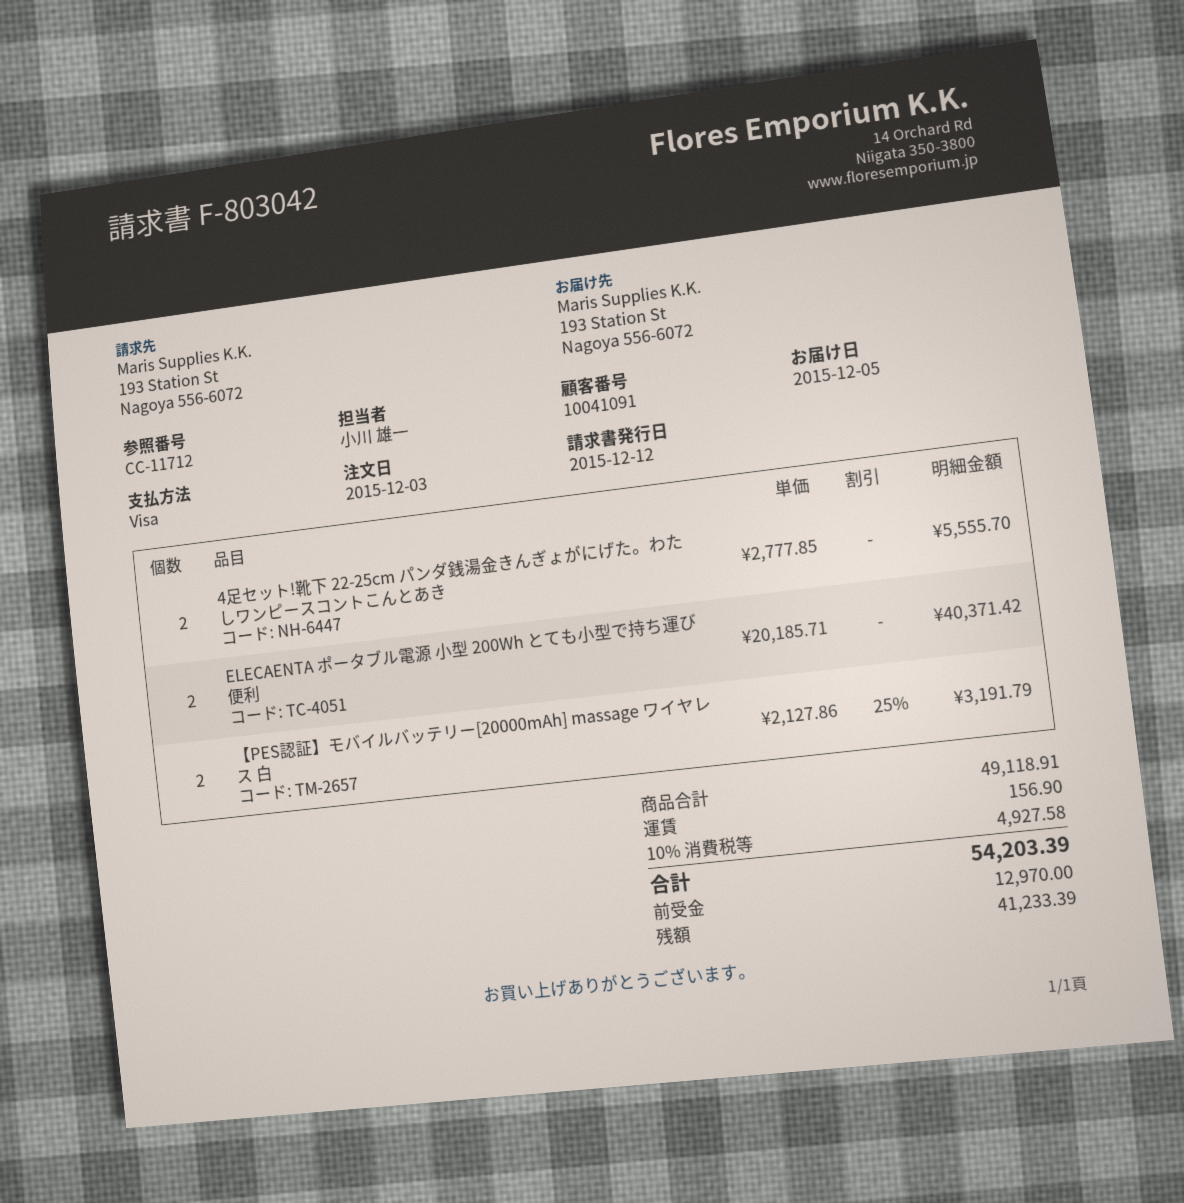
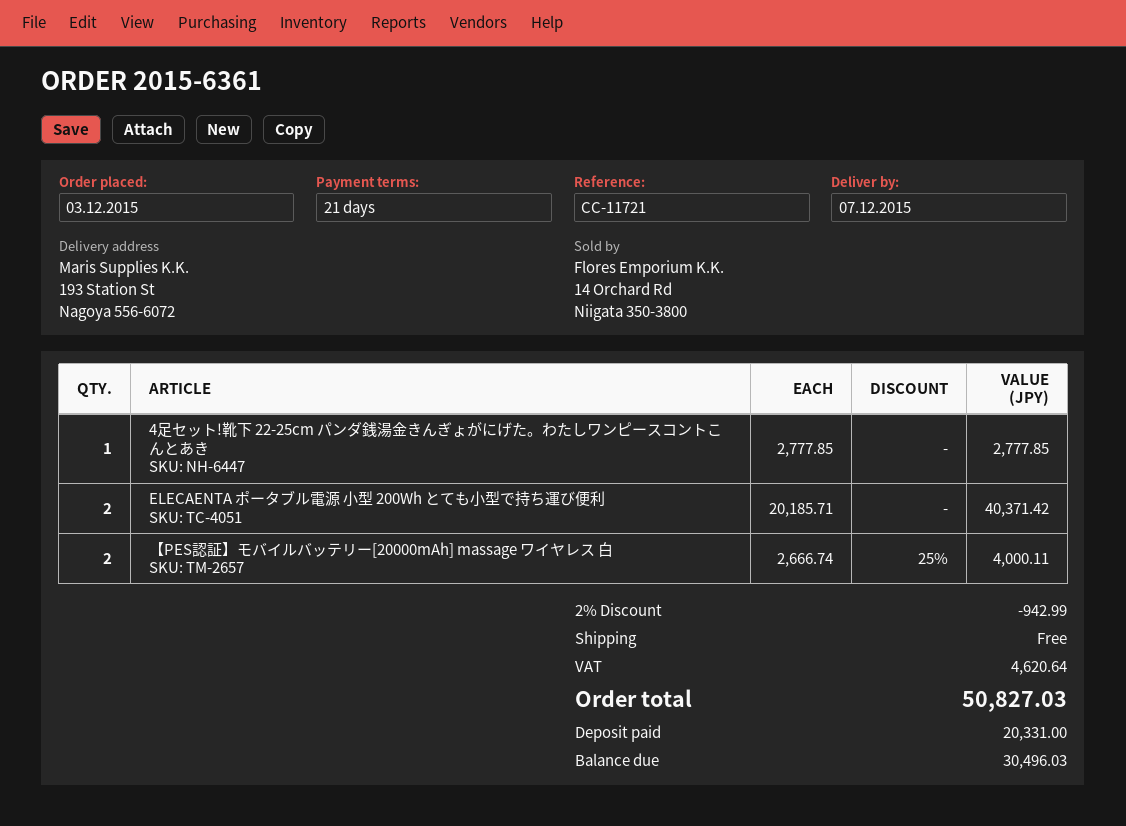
delivery date: 2015-12-05 -> 2015-12-07
reference: CC-11712 -> CC-11721
4足セット!靴下 22-25cm パンダ銭湯金きんぎょがにげた。わたしワンピースコントこんとあき: 2 x 2777.85 = 5555.70 -> 1 x 2777.85 = 2777.85
【PES認証】モバイルバッテリー[20000mAh] massage ワイヤレス 白: 2 x 2127.86 - 25% = 3191.79 -> 2 x 2666.74 - 25% = 4000.11
discount: none -> 2% = 942.99
shipping: 156.90 -> 0.00
tax: 4927.58 -> 4620.64
total: 54203.39 -> 50827.03
deposit: 12970.00 -> 20331.00
balance: 41233.39 -> 30496.03

